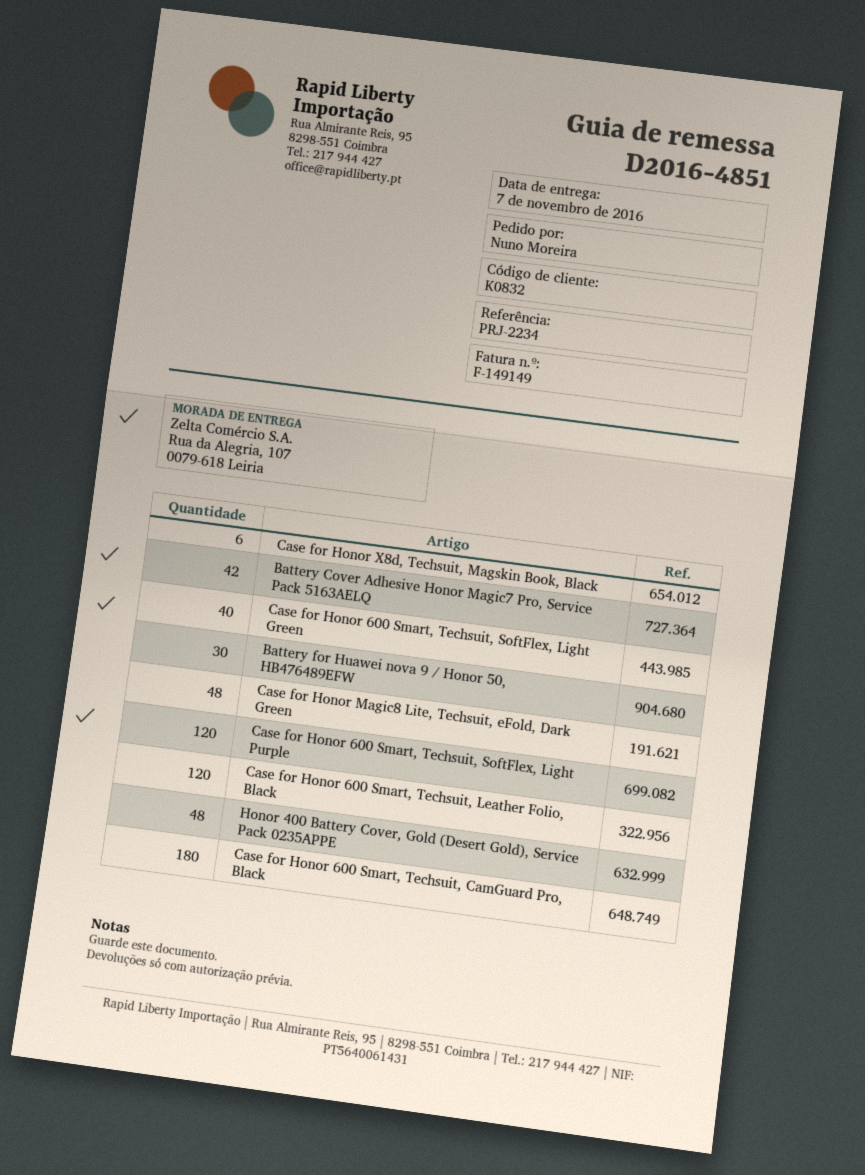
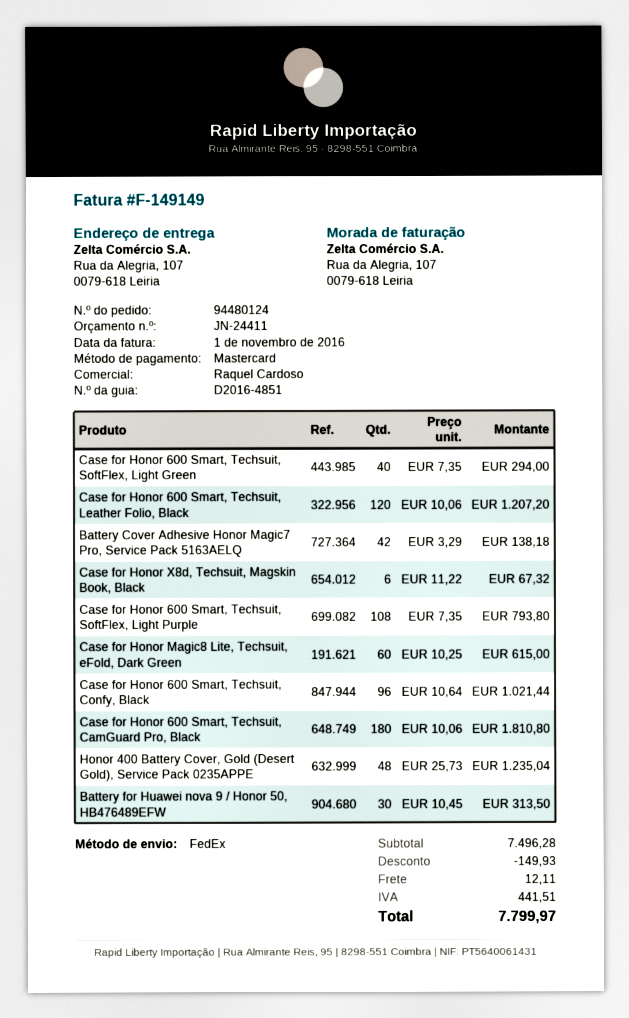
Case for Honor Magic8 Lite, Techsuit, eFold, Dark Green: 48 -> 60
Case for Honor 600 Smart, Techsuit, SoftFlex, Light Purple: 120 -> 108
Case for Honor 600 Smart, Techsuit, Confy, Black: none -> 96

